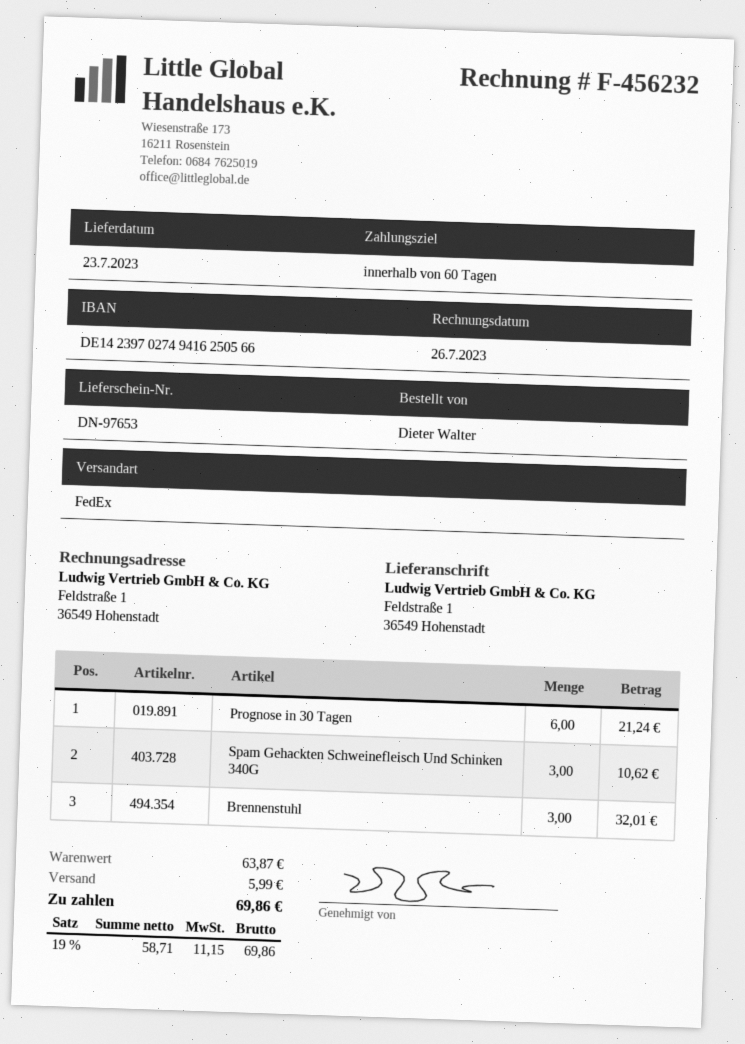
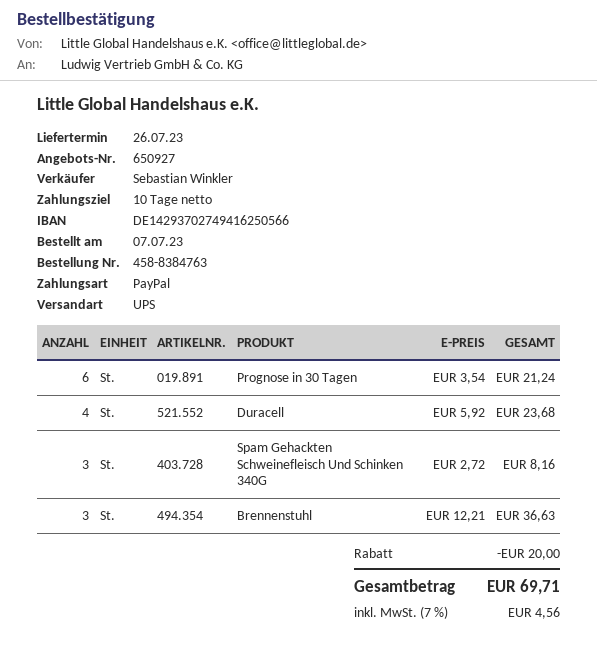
delivery date: 2023-07-23 -> 2023-07-26
payment terms: 60 days -> 10 days
bank account: DE14239702749416250566 -> DE14293702749416250566
shipping method: FedEx -> UPS
Spam Gehackten Schweinefleisch Und Schinken 340G: 3 for 10.62 -> 3 for 8.16
Brennenstuhl: 3 for 32.01 -> 3 for 36.63
Duracell: none -> 4 for 23.68
discount: none -> 20.00
shipping: 5.99 -> none
tax: 19% = 11.15 -> 7% = 4.56
total: 69.86 -> 69.71

